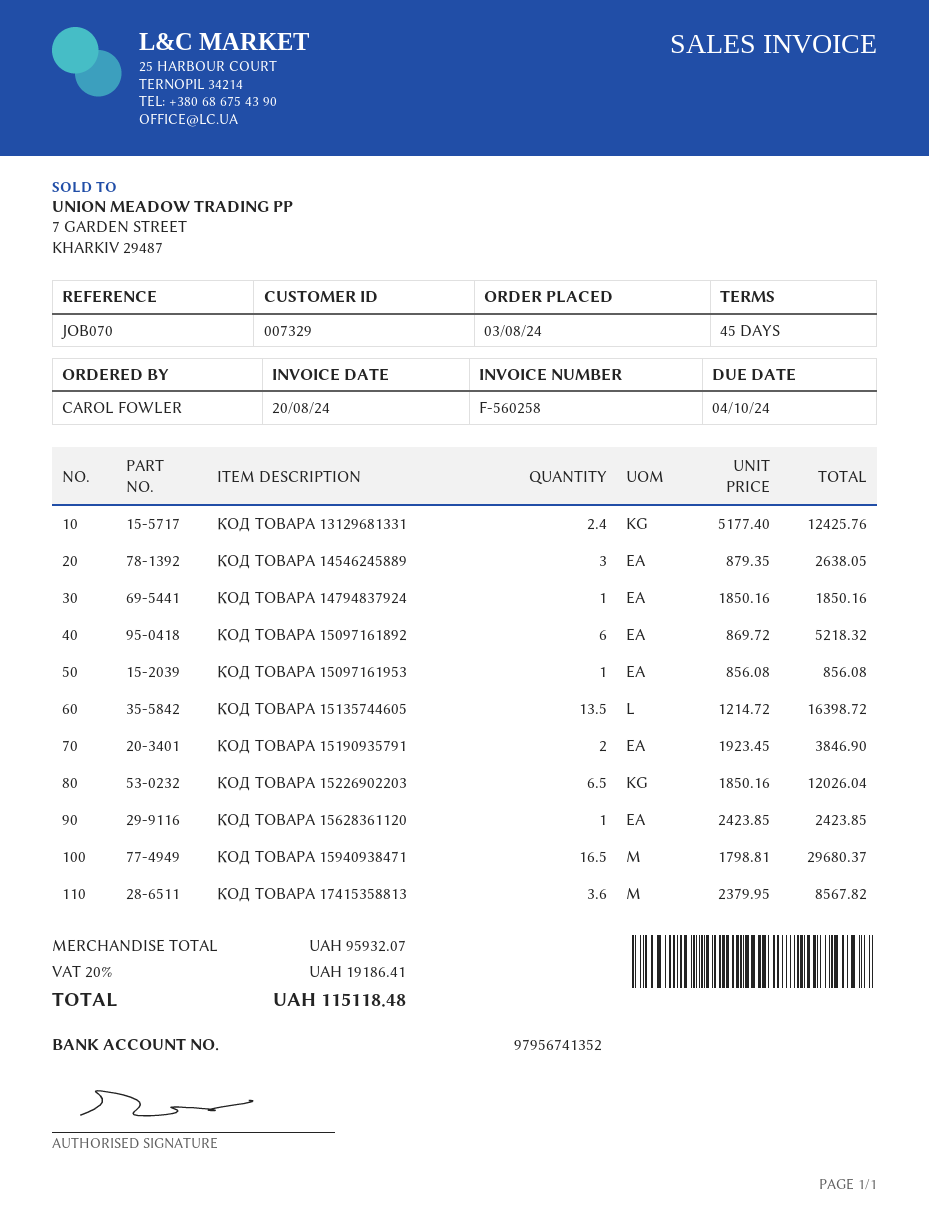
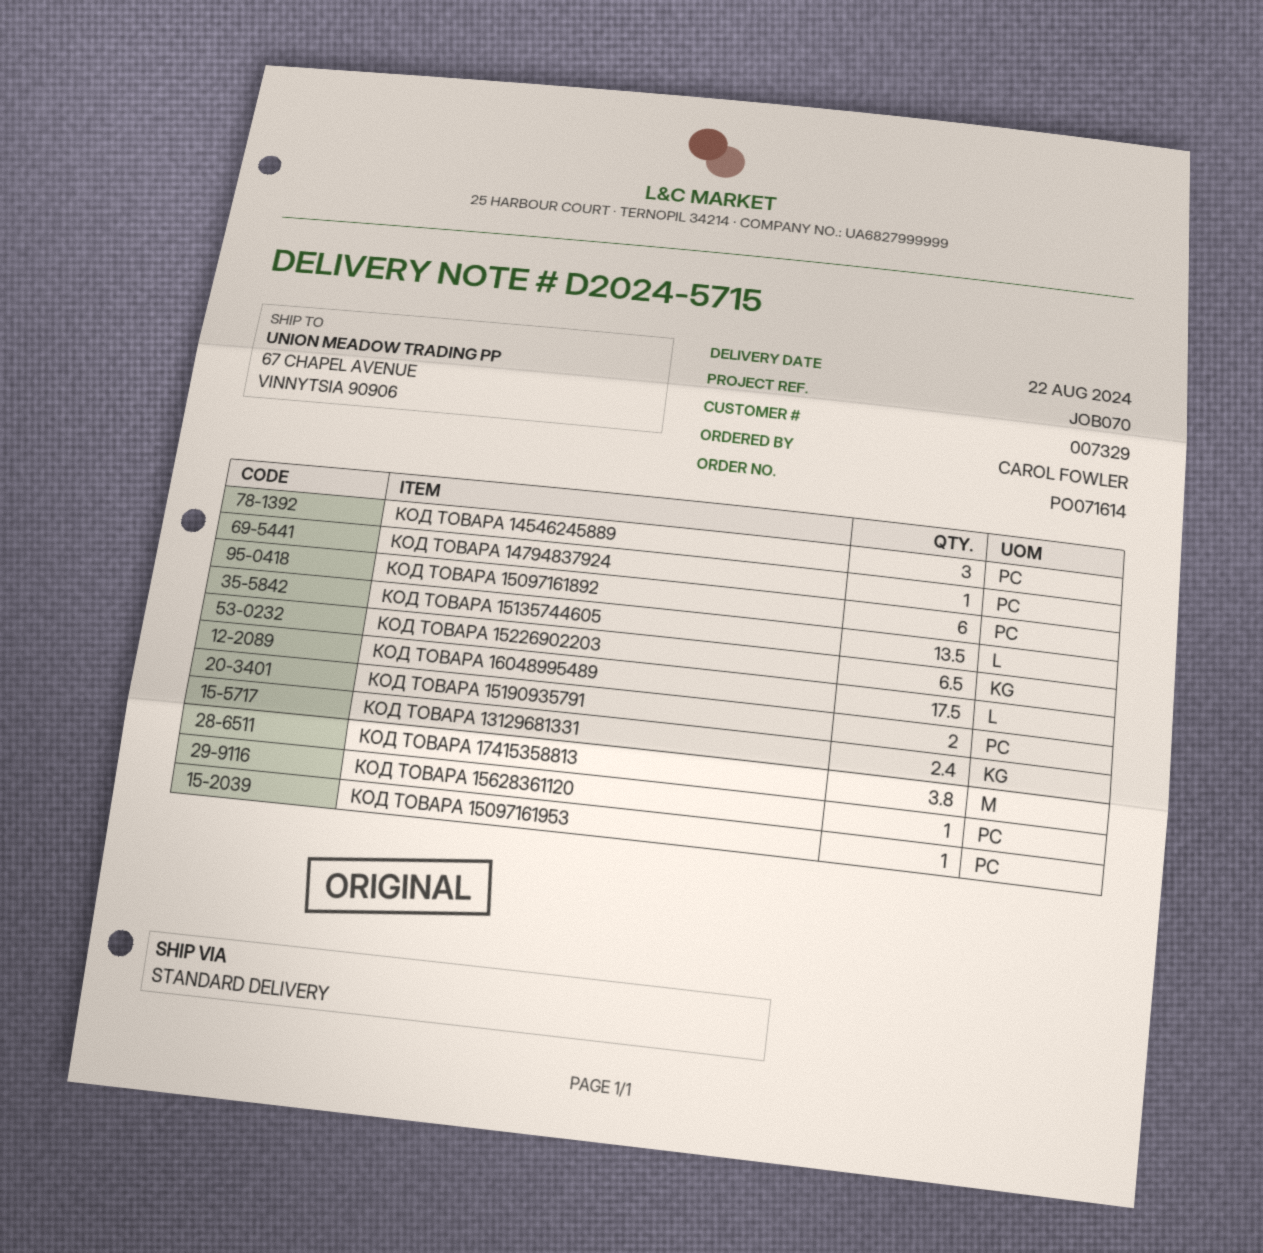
КОД ТОВАРА 15940938471: 16.5 -> none
КОД ТОВАРА 17415358813: 3.6 -> 3.8
КОД ТОВАРА 16048995489: none -> 17.5

